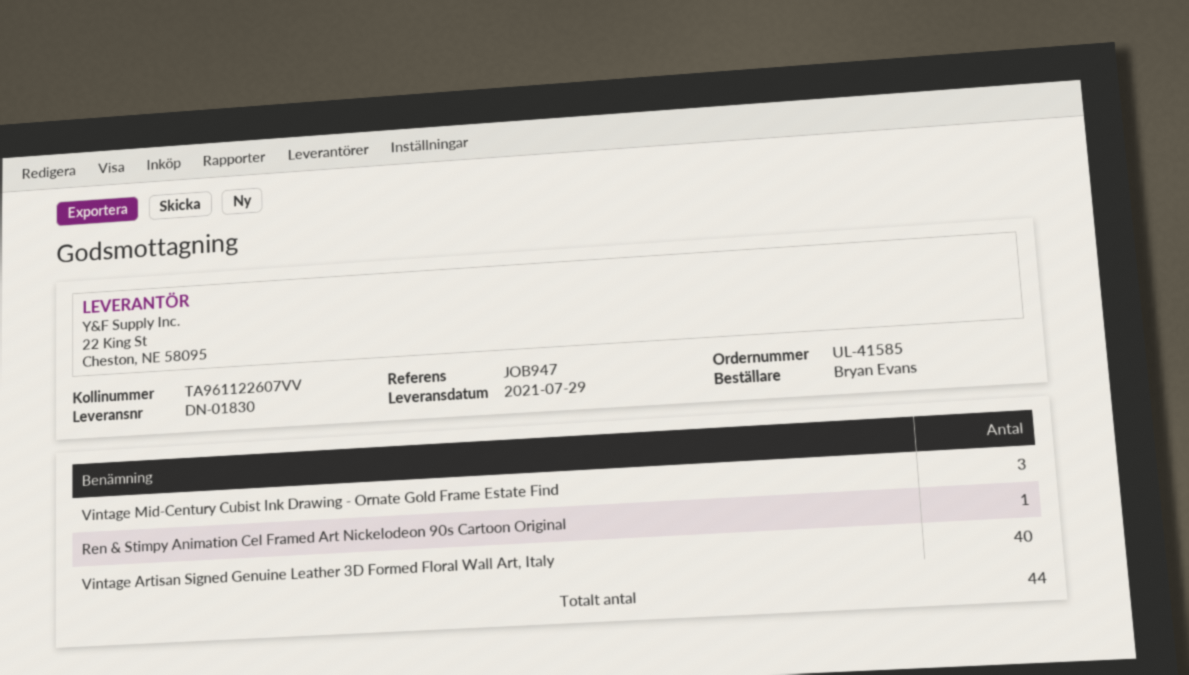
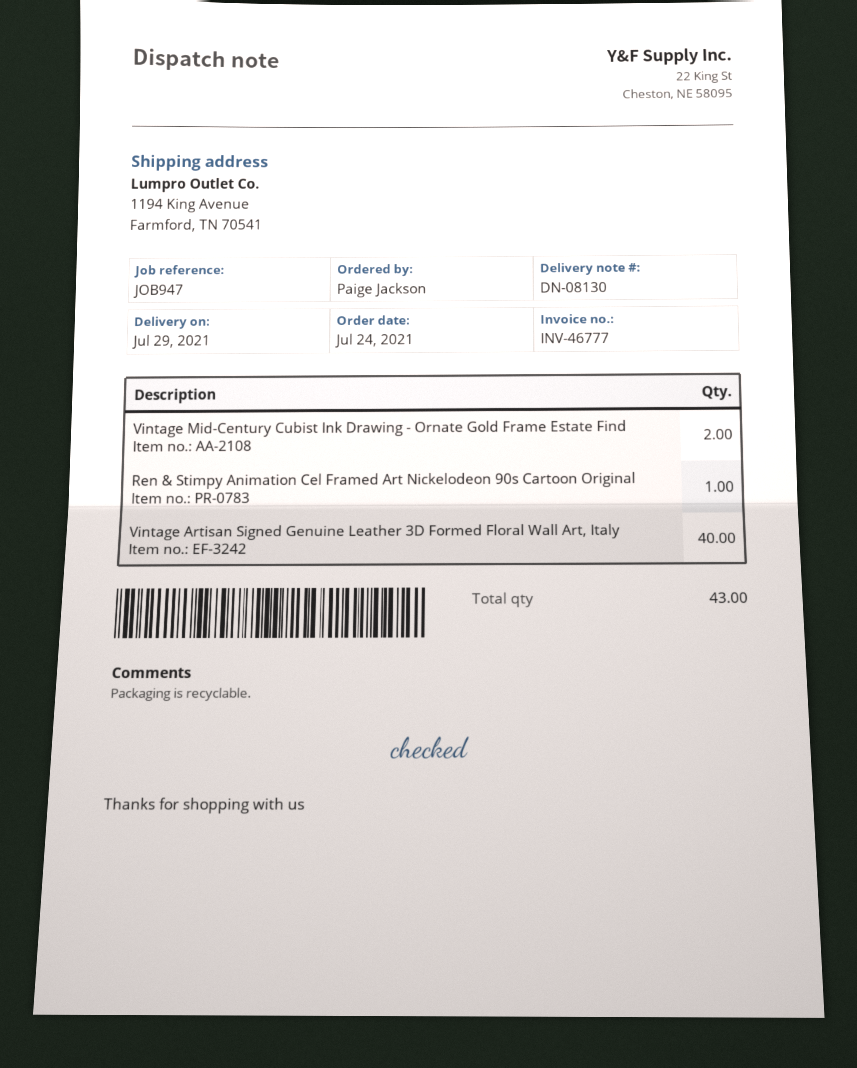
delivery note number: DN-01830 -> DN-08130
ordered by: Bryan Evans -> Paige Jackson
Vintage Mid-Century Cubist Ink Drawing - Ornate Gold Frame Estate Find: 3 -> 2
total quantity: 44 -> 43

